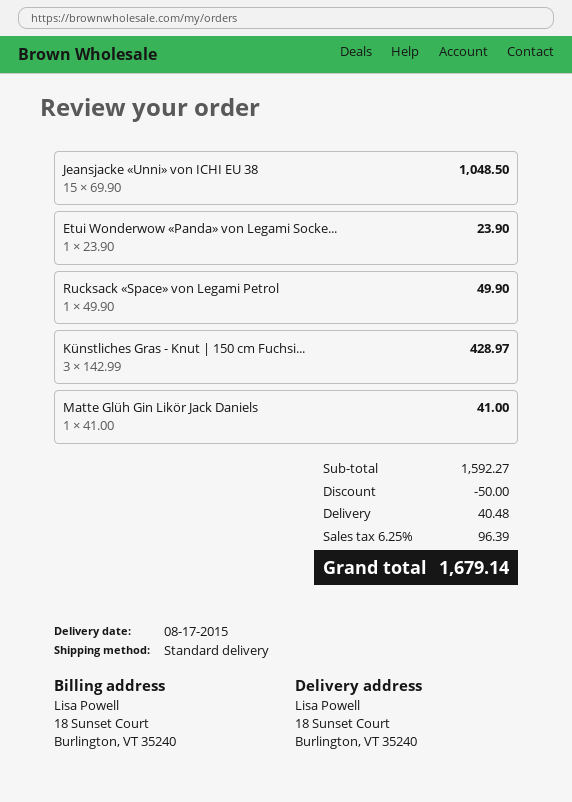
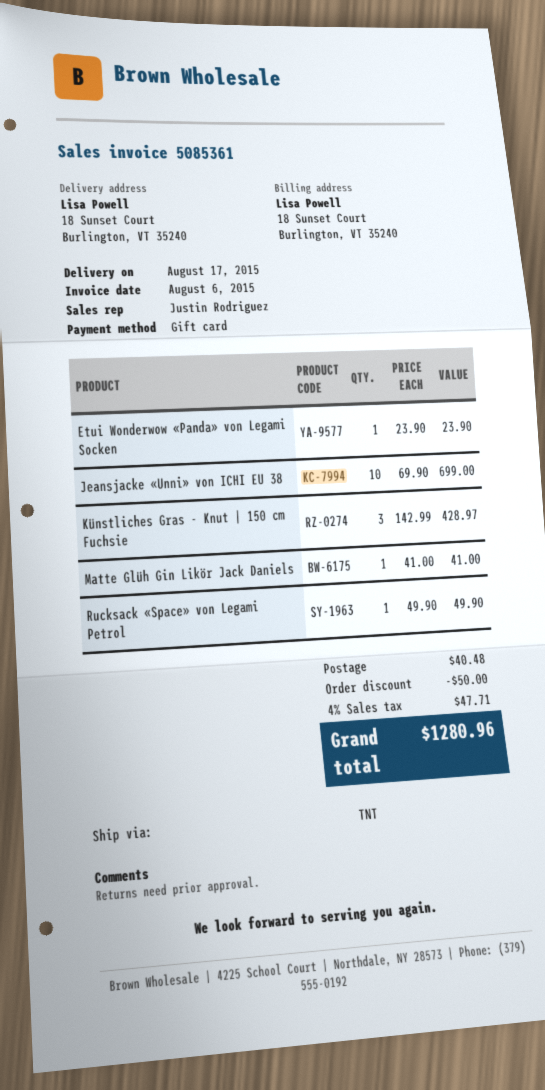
shipping method: standard -> TNT
Jeansjacke «Unni» von ICHI EU 38: 15 x 69.90 = 1048.50 -> 10 x 69.90 = 699.00
tax: 6.25% = 96.39 -> 4% = 47.71
total: 1679.14 -> 1280.96

